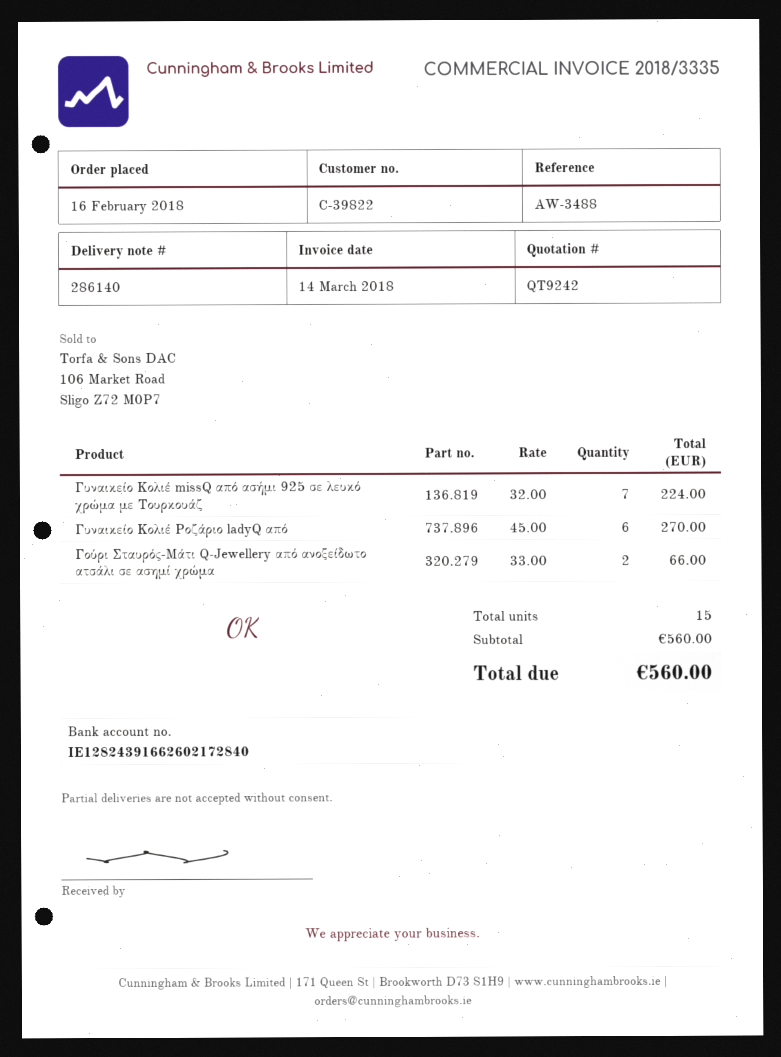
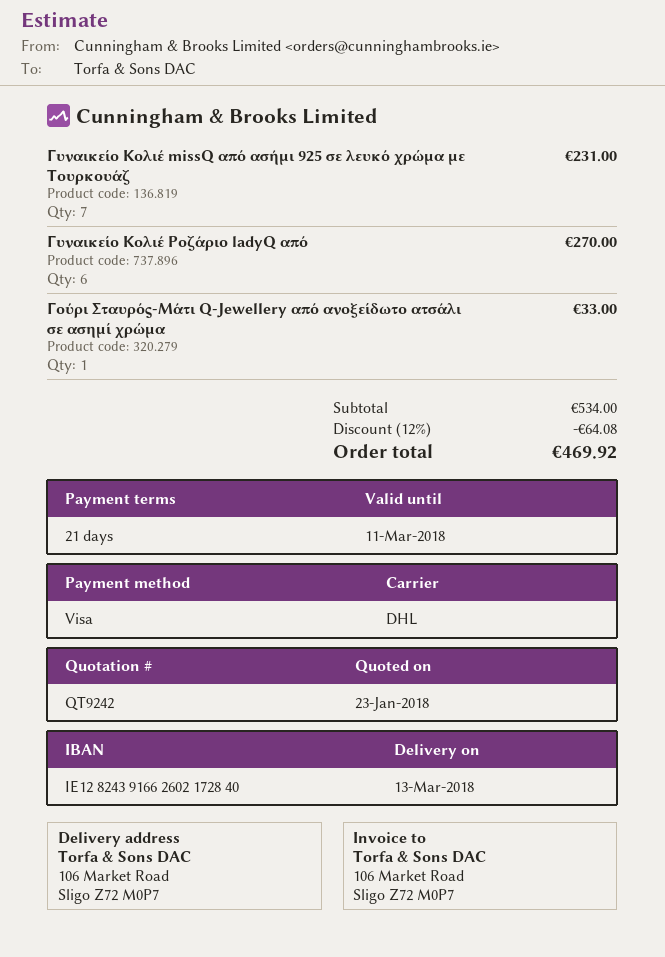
Γυναικείο Κολιέ missQ από ασήμι 925 σε λευκό χρώμα με Τουρκουάζ: 7 for 224.00 -> 7 for 231.00
Γούρι Σταυρός-Μάτι Q-Jewellery από ανοξείδωτο ατσάλι σε ασημί χρώμα: 2 for 66.00 -> 1 for 33.00
subtotal: 560.00 -> 534.00
discount: none -> 12% = 64.08
total: 560.00 -> 469.92

